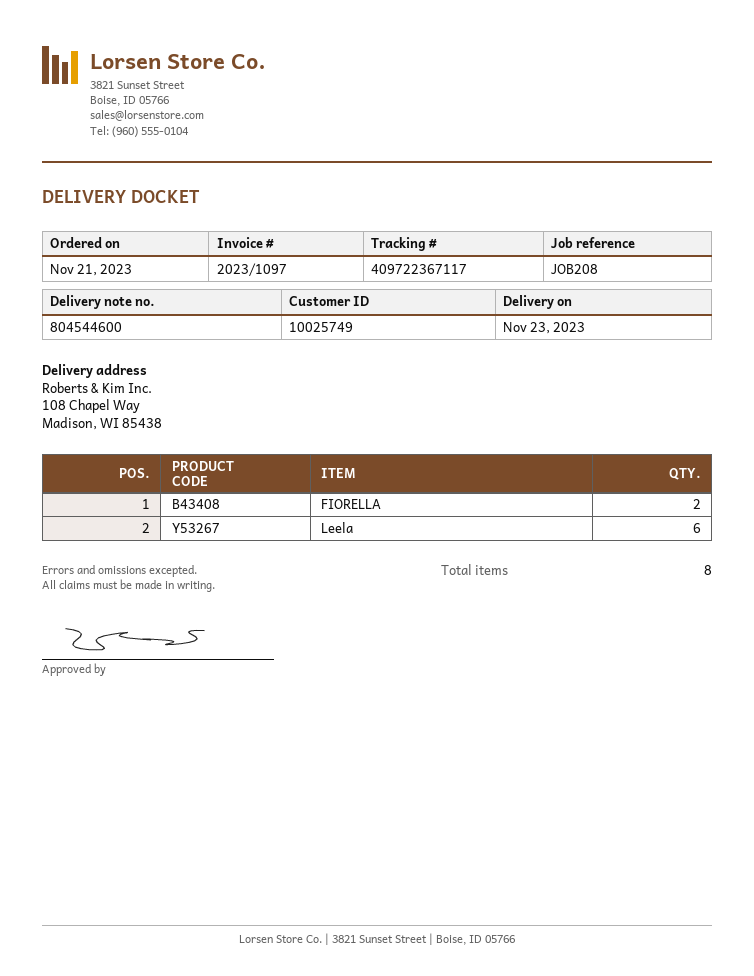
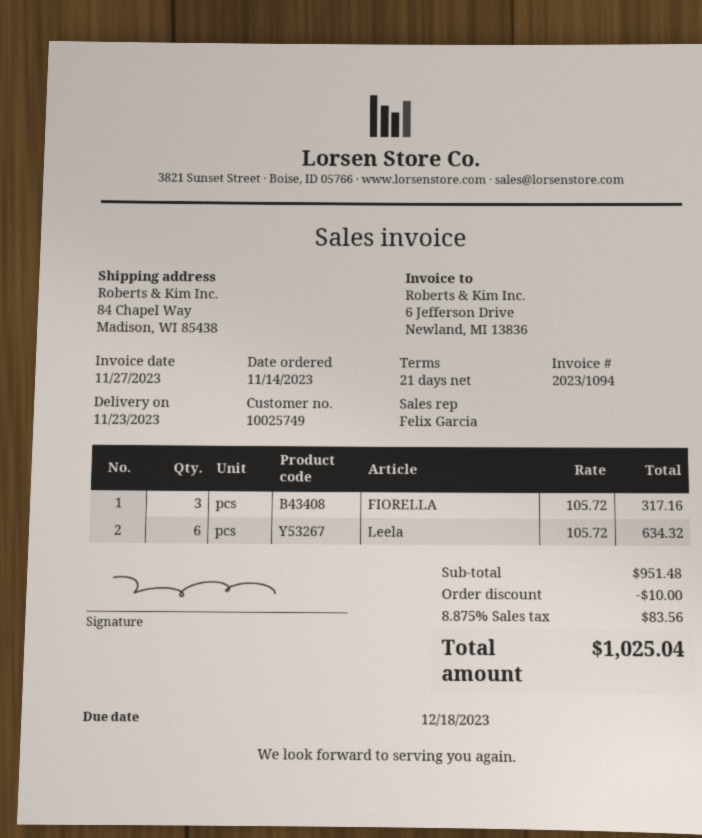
order date: 2023-11-21 -> 2023-11-14
invoice number: 2023/1097 -> 2023/1094
ship to: 108 Chapel Way, Madison, WI 85438 -> 84 Chapel Way, Madison, WI 85438
FIORELLA: 2 -> 3

